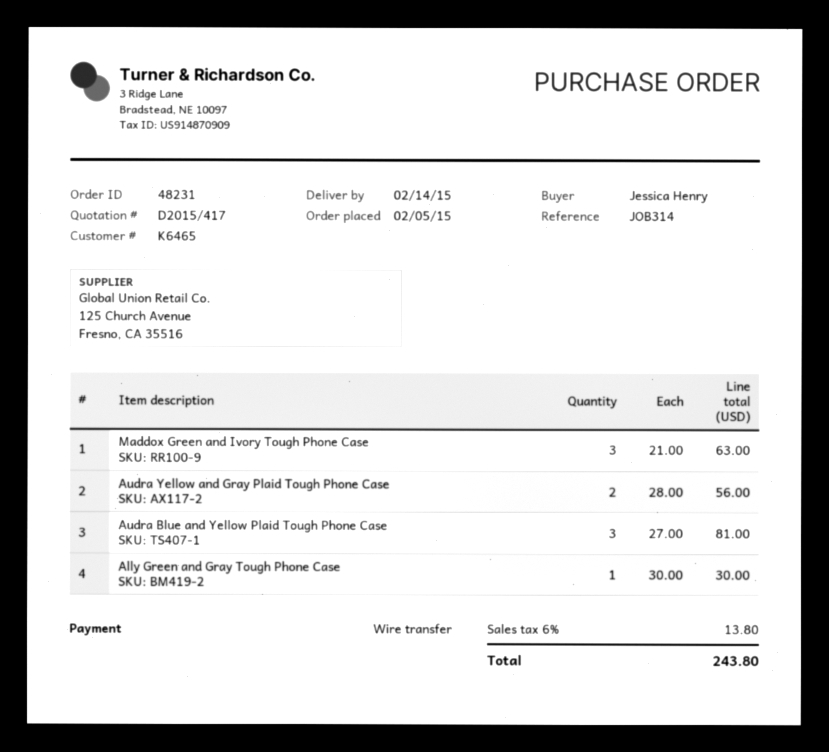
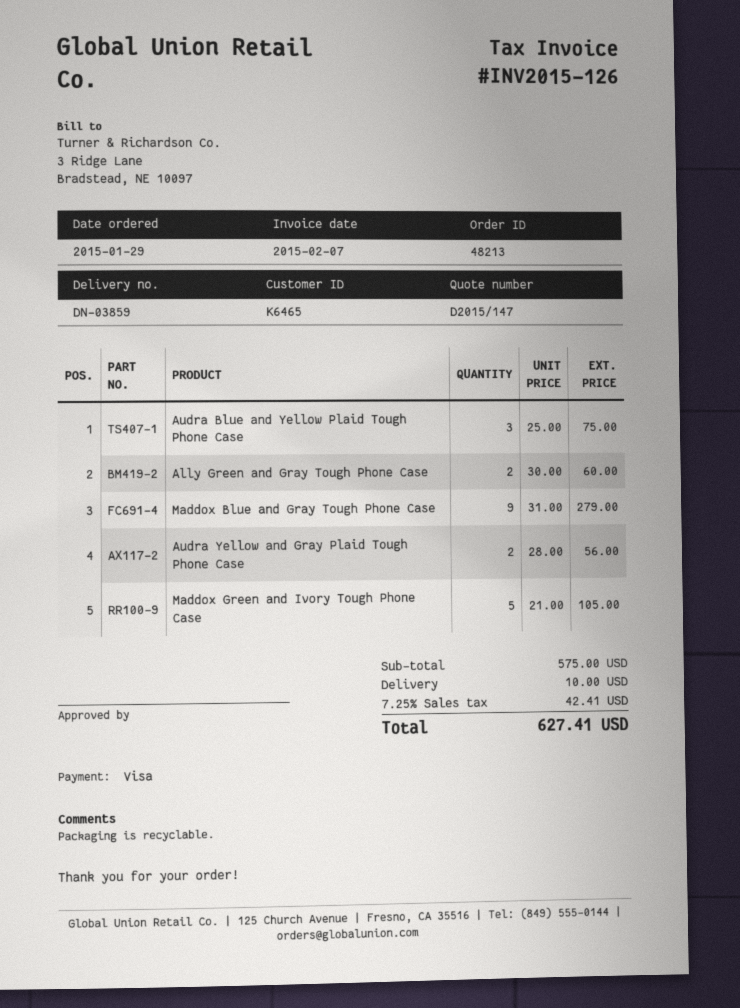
quote number: D2015/417 -> D2015/147
order number: 48231 -> 48213
order date: 2015-02-05 -> 2015-01-29
payment method: bank transfer -> Visa
Maddox Green and Ivory Tough Phone Case: 3 x 21.00 = 63.00 -> 5 x 21.00 = 105.00
Audra Blue and Yellow Plaid Tough Phone Case: 3 x 27.00 = 81.00 -> 3 x 25.00 = 75.00
Ally Green and Gray Tough Phone Case: 1 x 30.00 = 30.00 -> 2 x 30.00 = 60.00
Maddox Blue and Gray Tough Phone Case: none -> 9 x 31.00 = 279.00
shipping: none -> 10.00
tax: 6% = 13.80 -> 7.25% = 42.41
total: 243.80 -> 627.41

